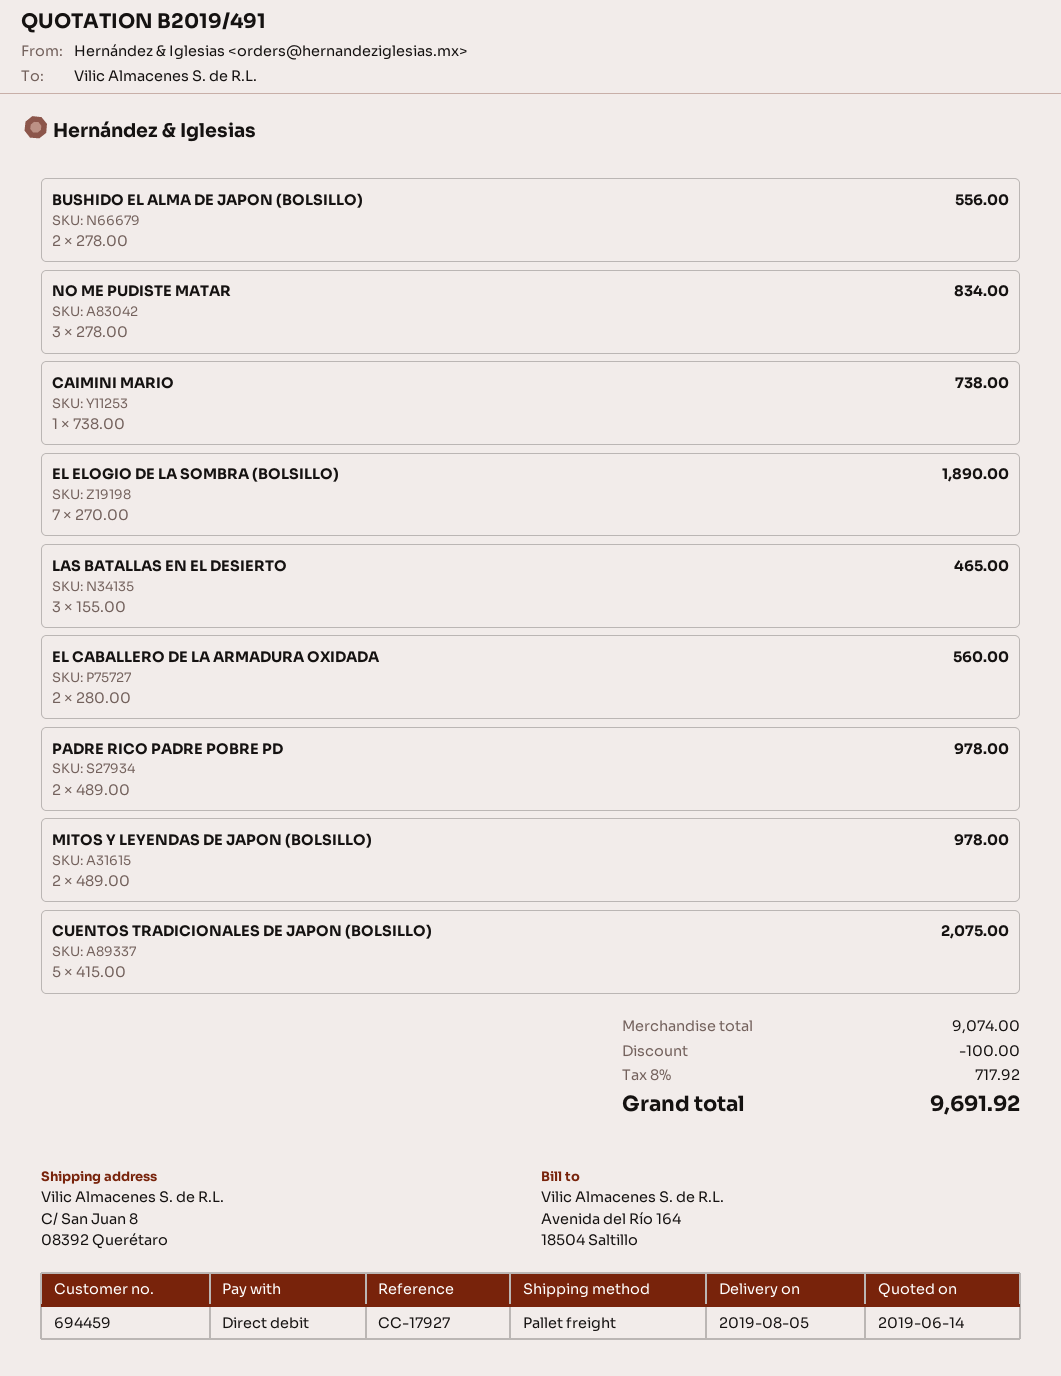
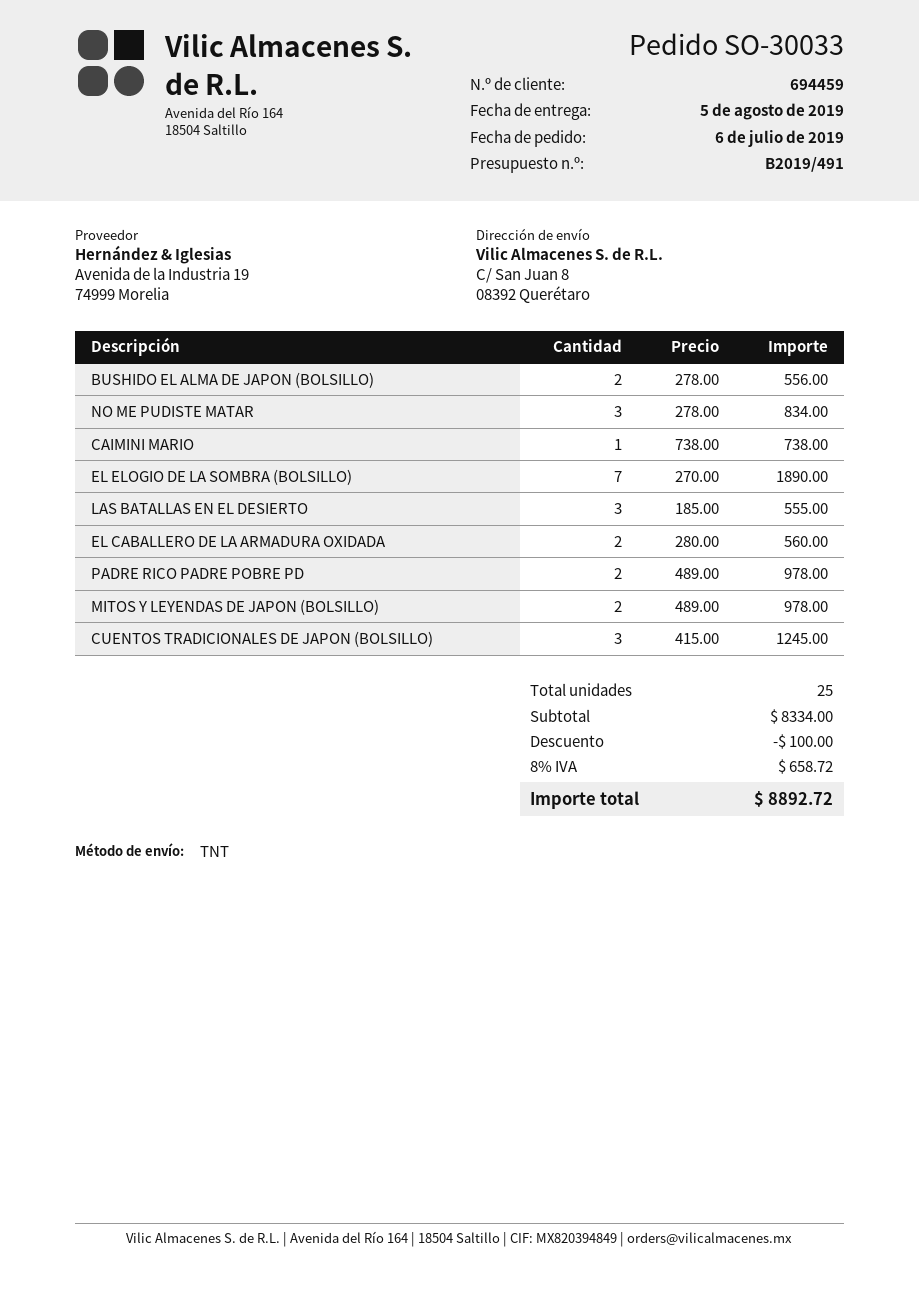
shipping method: pallet freight -> TNT
LAS BATALLAS EN EL DESIERTO: 3 x 155.00 = 465.00 -> 3 x 185.00 = 555.00
CUENTOS TRADICIONALES DE JAPON (BOLSILLO): 5 x 415.00 = 2075.00 -> 3 x 415.00 = 1245.00
subtotal: 9074.00 -> 8334.00
tax: 8% = 717.92 -> 8% = 658.72
total: 9691.92 -> 8892.72

